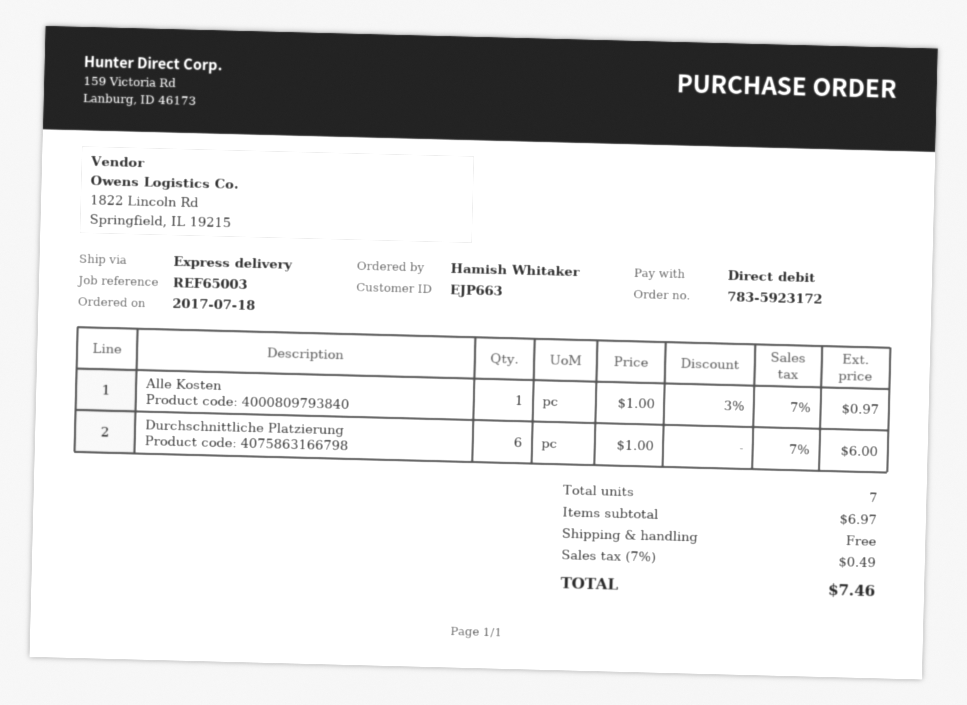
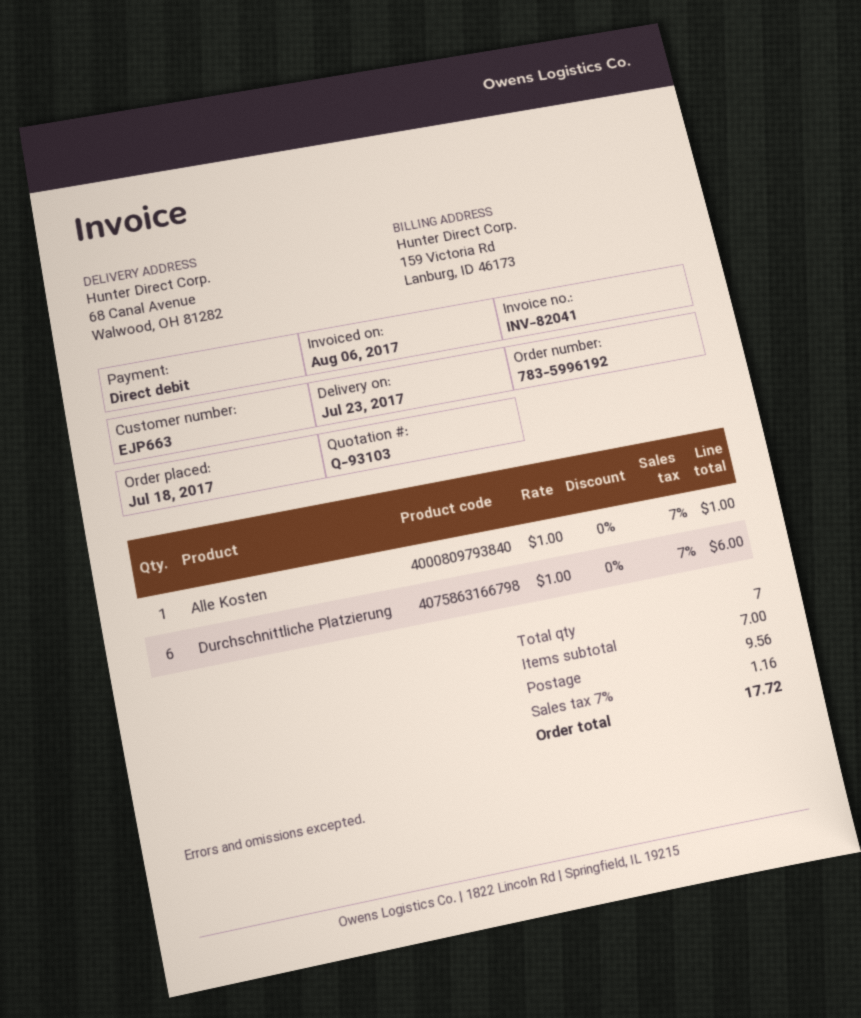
order number: 783-5923172 -> 783-5996192
Alle Kosten: 1 x 1.00 - 3% = 0.97 -> 1 x 1.00 = 1.00
subtotal: 6.97 -> 7.00
shipping: 0.00 -> 9.56
tax: 7% = 0.49 -> 7% = 1.16
total: 7.46 -> 17.72

